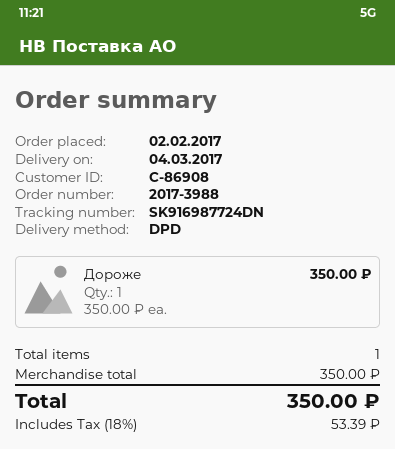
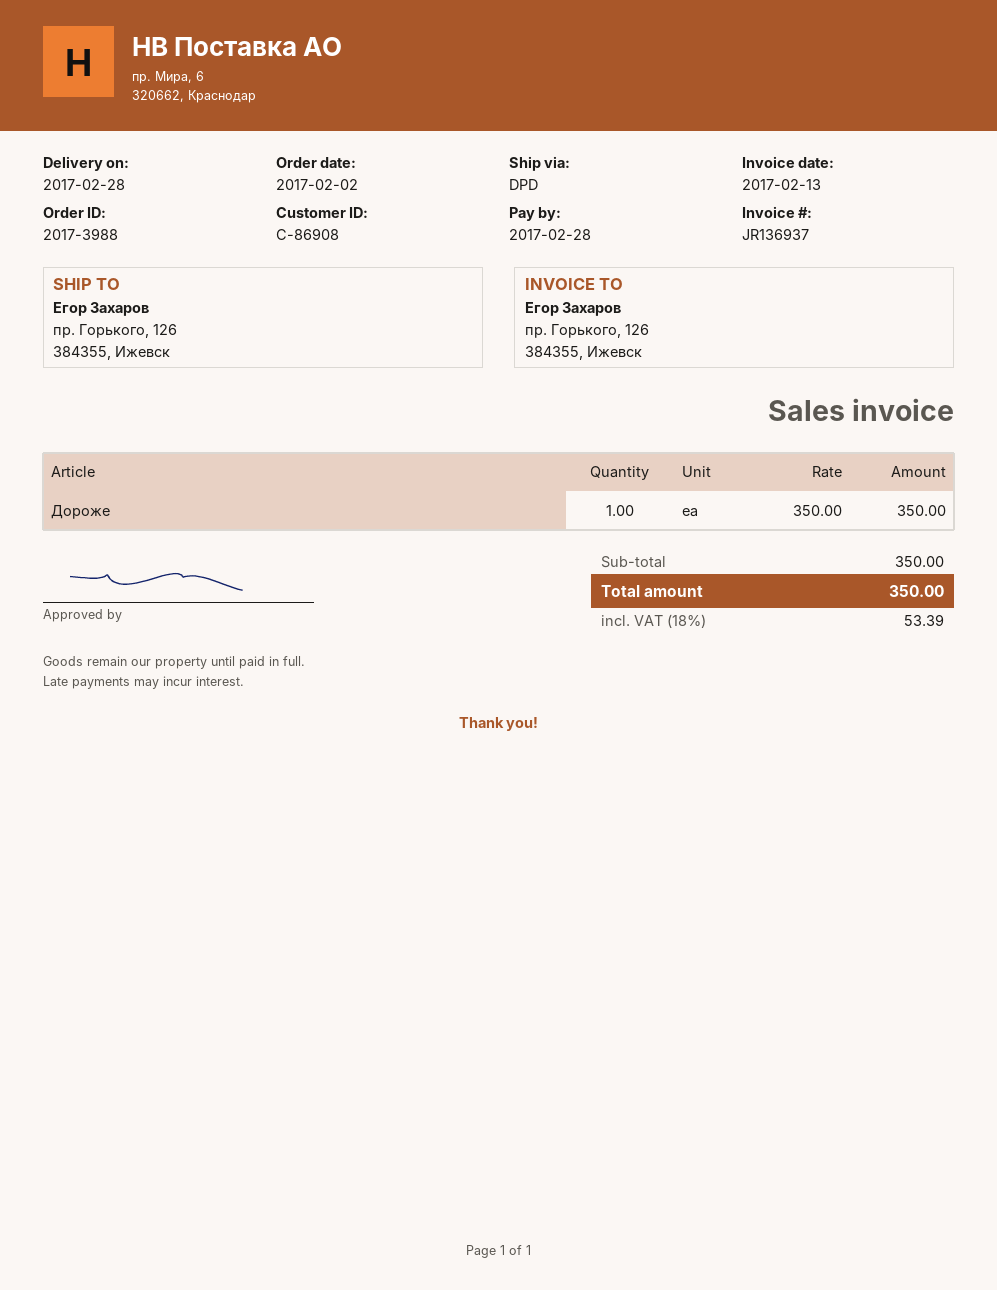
delivery date: 2017-03-04 -> 2017-02-28

